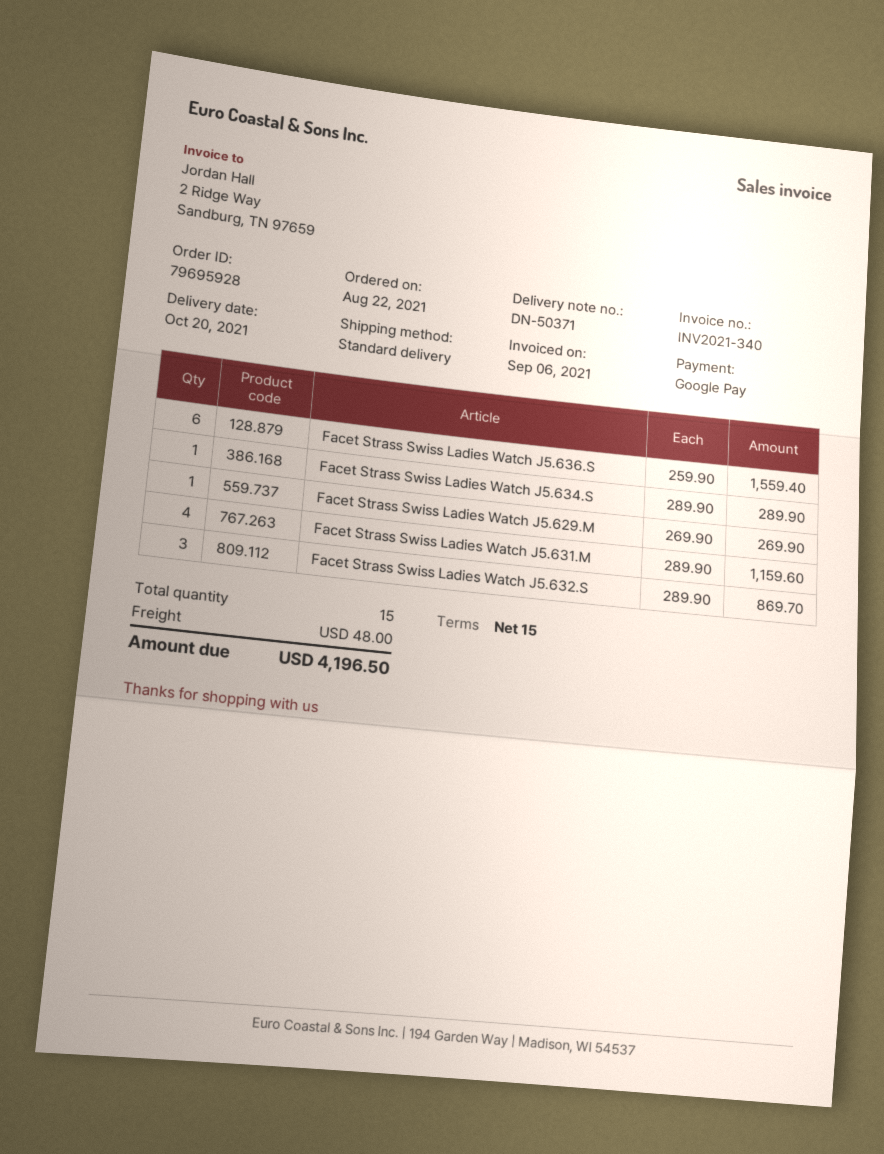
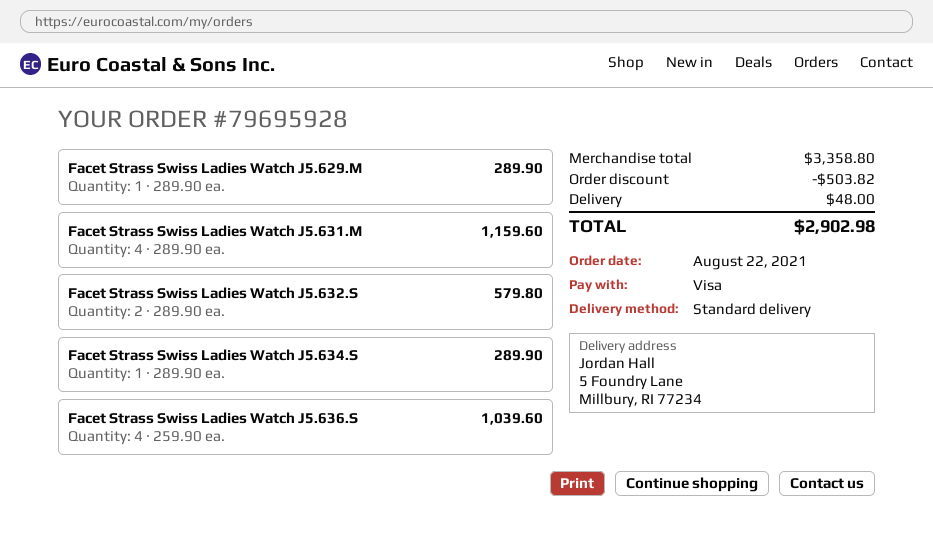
payment method: Google Pay -> Visa
Facet Strass Swiss Ladies Watch J5.636.S: 6 x 259.90 = 1559.40 -> 4 x 259.90 = 1039.60
Facet Strass Swiss Ladies Watch J5.629.M: 1 x 269.90 = 269.90 -> 1 x 289.90 = 289.90
Facet Strass Swiss Ladies Watch J5.632.S: 3 x 289.90 = 869.70 -> 2 x 289.90 = 579.80
discount: none -> 503.82
total: 4196.50 -> 2902.98

